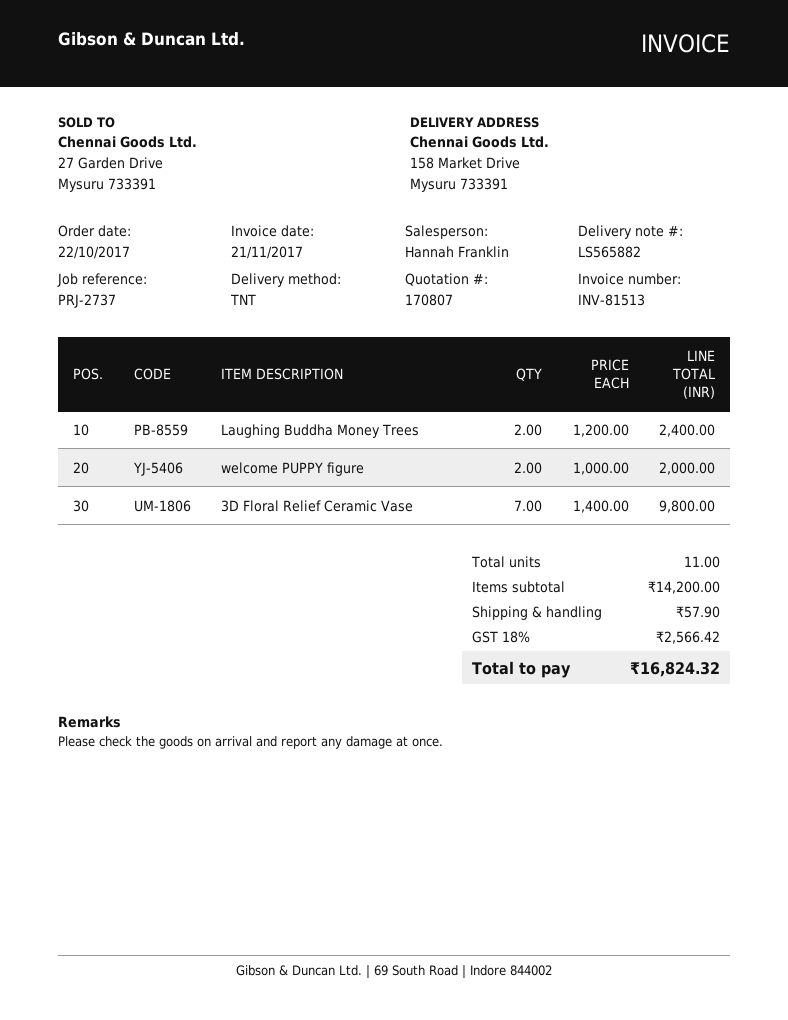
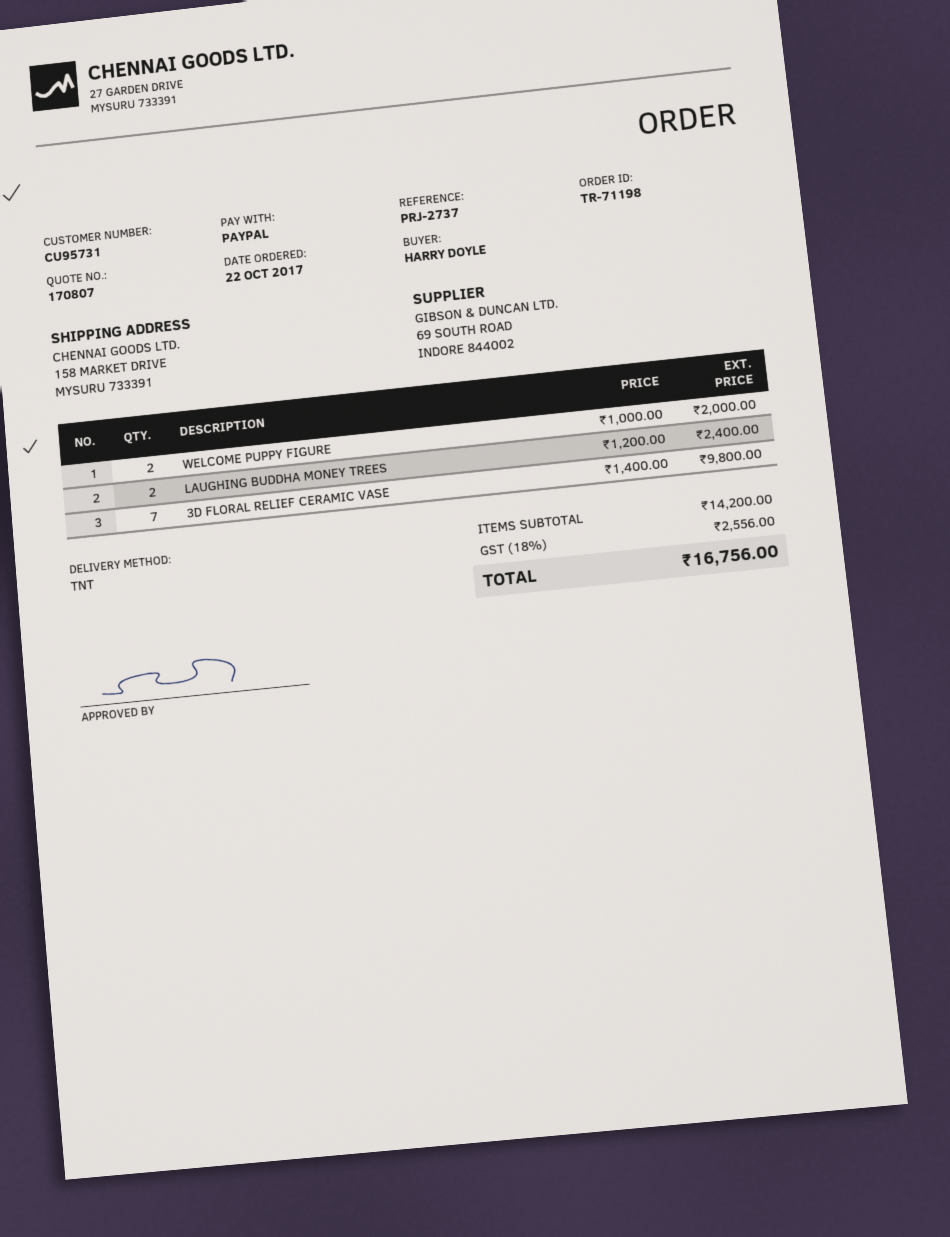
shipping: 57.90 -> none
tax: 18% = 2566.42 -> 18% = 2556.00
total: 16824.32 -> 16756.00

